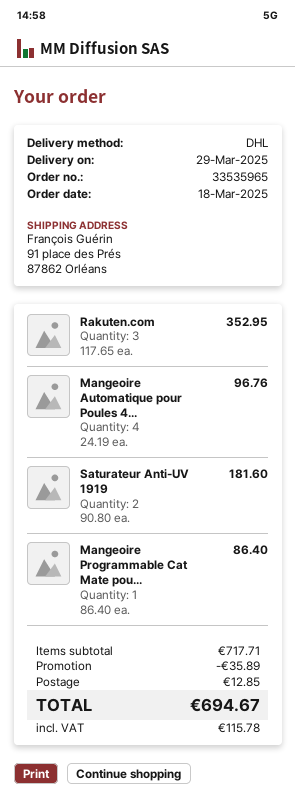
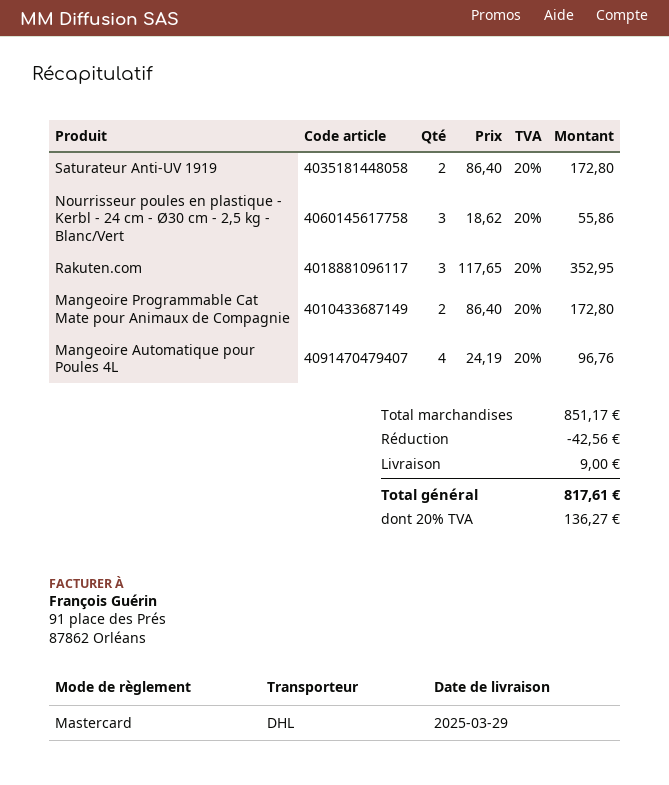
Saturateur Anti-UV 1919: 2 x 90.80 = 181.60 -> 2 x 86.40 = 172.80
Mangeoire Programmable Cat Mate pou...: 1 x 86.40 = 86.40 -> 2 x 86.40 = 172.80
Nourrisseur poules en plastique - Kerbl - 24 cm - Ø30 cm - 2,5 kg - Blanc/Vert: none -> 3 x 18.62 = 55.86
subtotal: 717.71 -> 851.17
discount: 35.89 -> 42.56
shipping: 12.85 -> 9.00
tax: 115.78 -> 136.27
total: 694.67 -> 817.61

